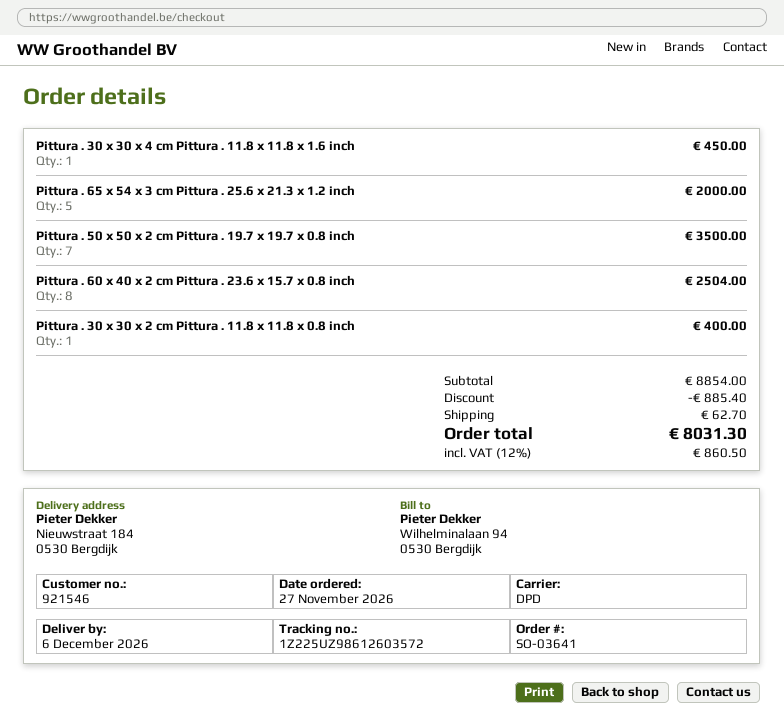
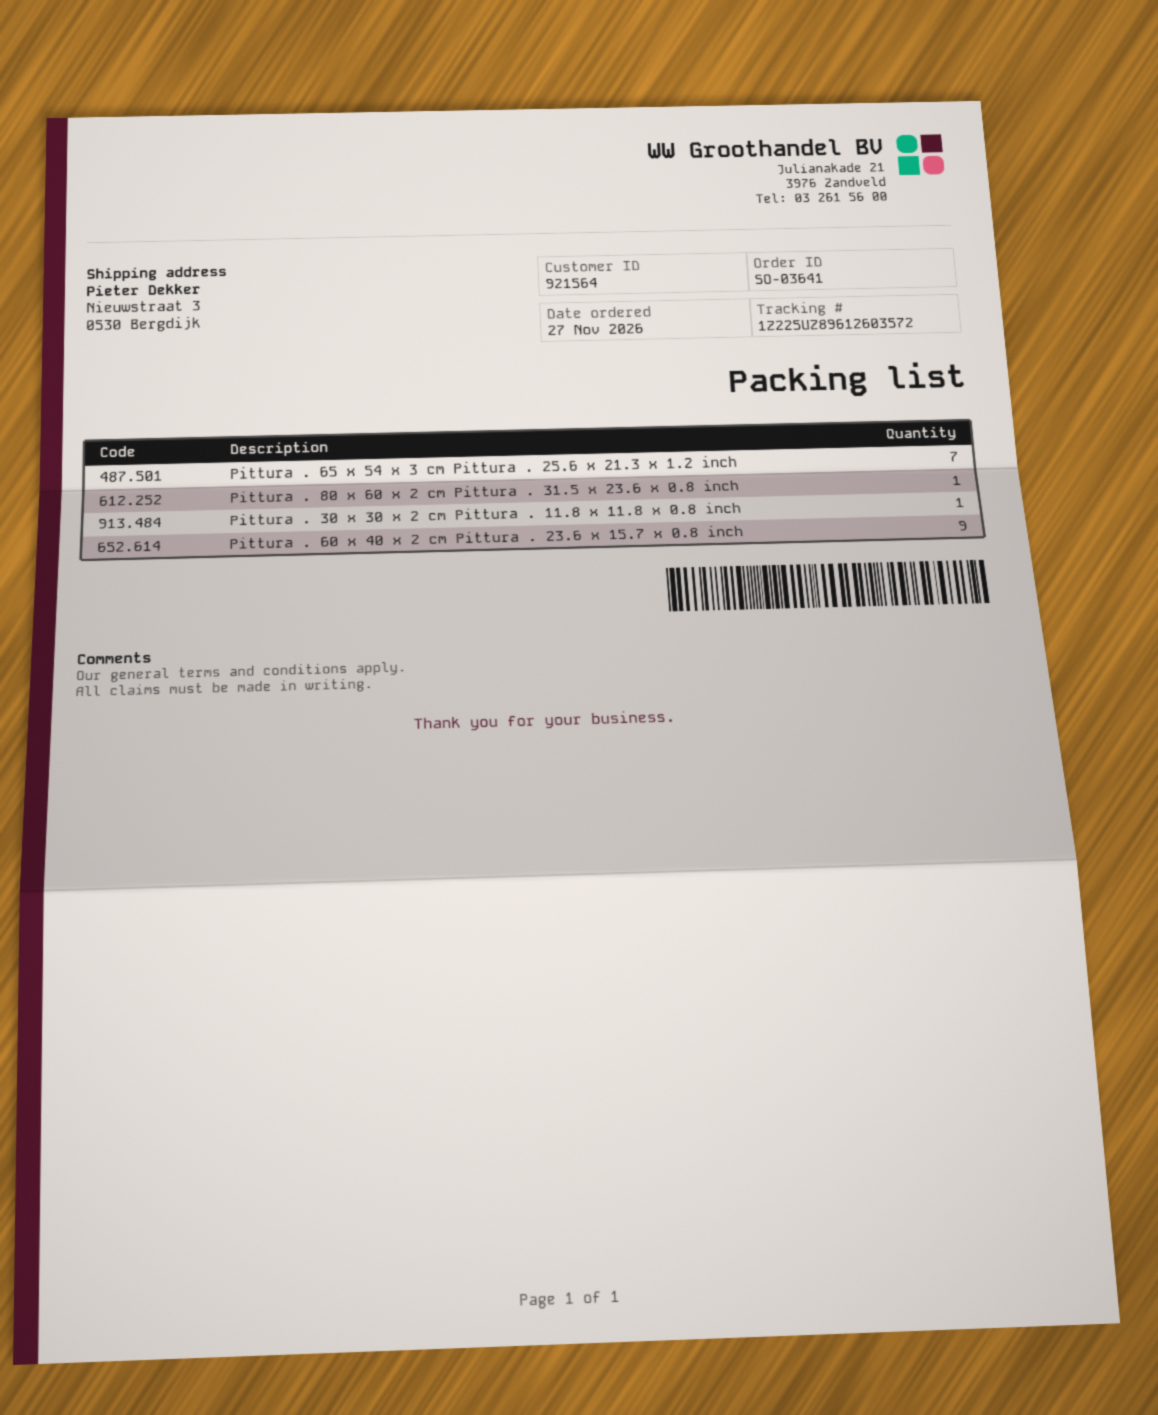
customer number: 921546 -> 921564
tracking number: 1Z225UZ98612603572 -> 1Z225UZ89612603572
ship to: Nieuwstraat 184, 0530 Bergdijk -> Nieuwstraat 3, 0530 Bergdijk
Pittura . 30 x 30 x 4 cm Pittura . 11.8 x 11.8 x 1.6 inch: 1 -> none
Pittura . 65 x 54 x 3 cm Pittura . 25.6 x 21.3 x 1.2 inch: 5 -> 7
Pittura . 50 x 50 x 2 cm Pittura . 19.7 x 19.7 x 0.8 inch: 7 -> none
Pittura . 60 x 40 x 2 cm Pittura . 23.6 x 15.7 x 0.8 inch: 8 -> 9
Pittura . 80 x 60 x 2 cm Pittura . 31.5 x 23.6 x 0.8 inch: none -> 1

